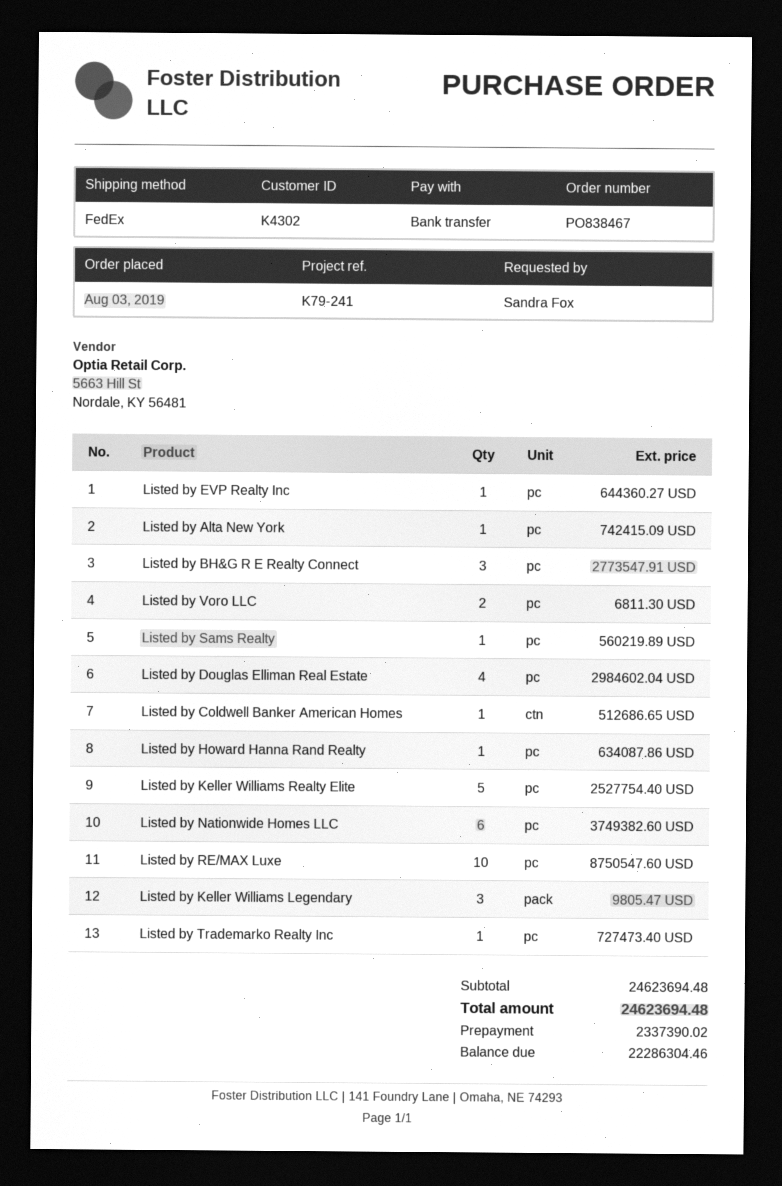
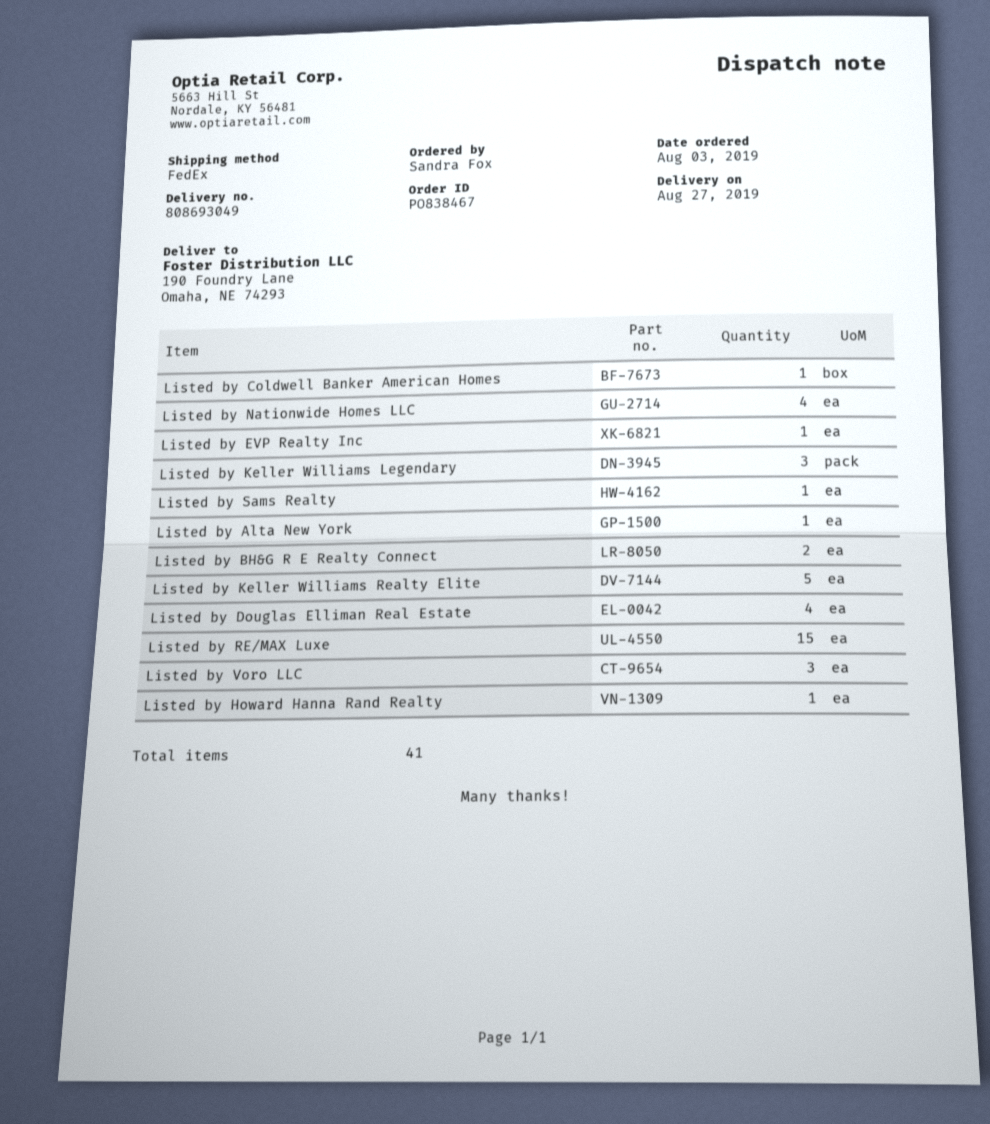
Listed by BH&G R E Realty Connect: 3 -> 2
Listed by Voro LLC: 2 -> 3
Listed by Nationwide Homes LLC: 6 -> 4
Listed by RE/MAX Luxe: 10 -> 15
Listed by Trademarko Realty Inc: 1 -> none

